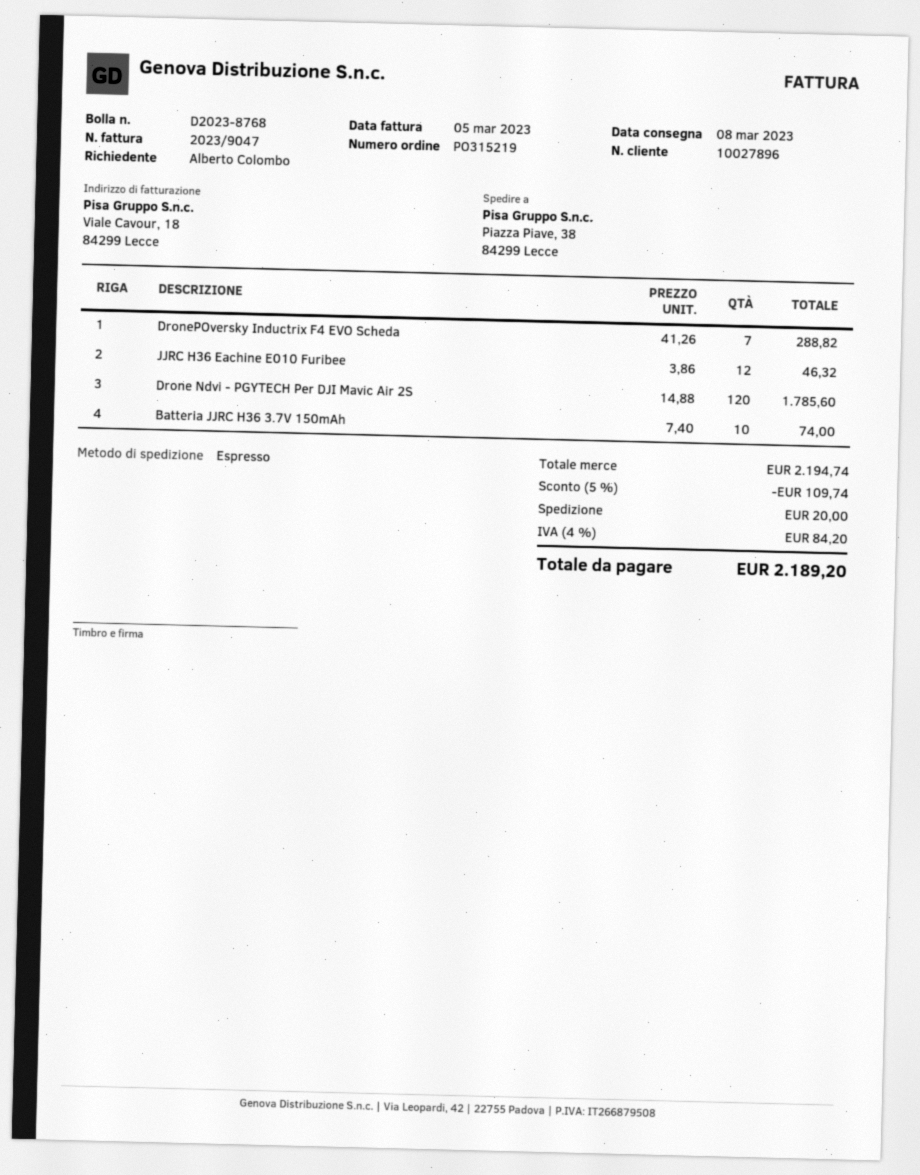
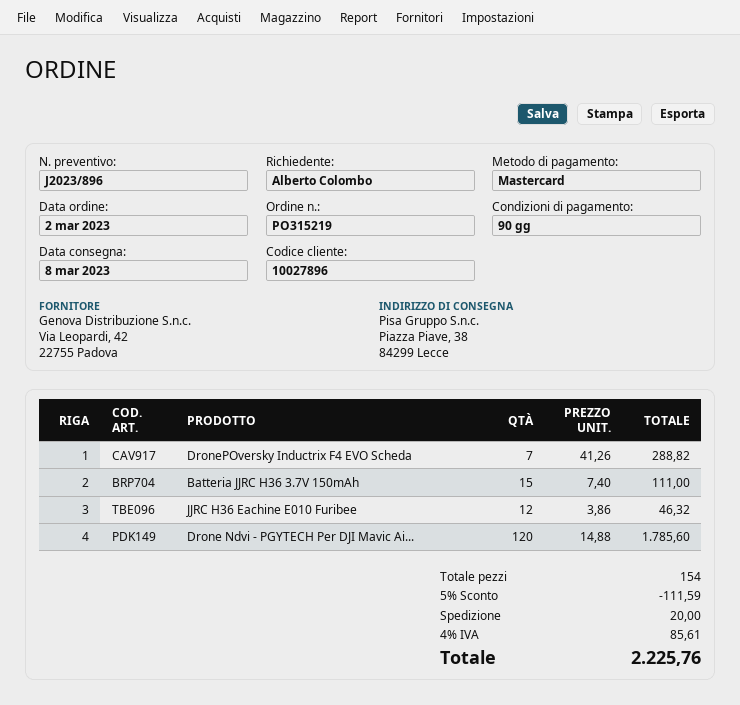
Batteria JJRC H36 3.7V 150mAh: 10 x 7.40 = 74.00 -> 15 x 7.40 = 111.00
discount: 5% = 109.74 -> 5% = 111.59
tax: 4% = 84.20 -> 4% = 85.61
total: 2189.20 -> 2225.76

